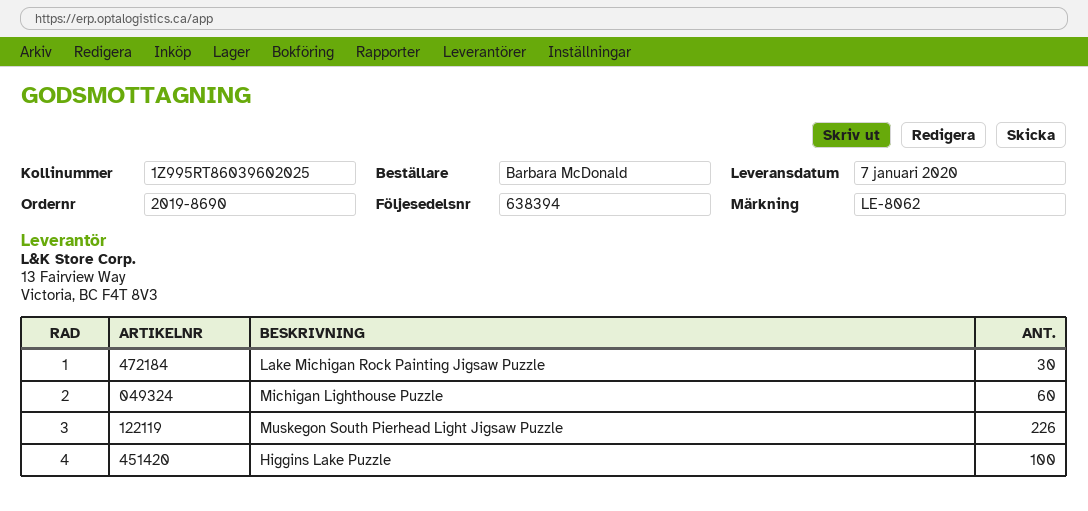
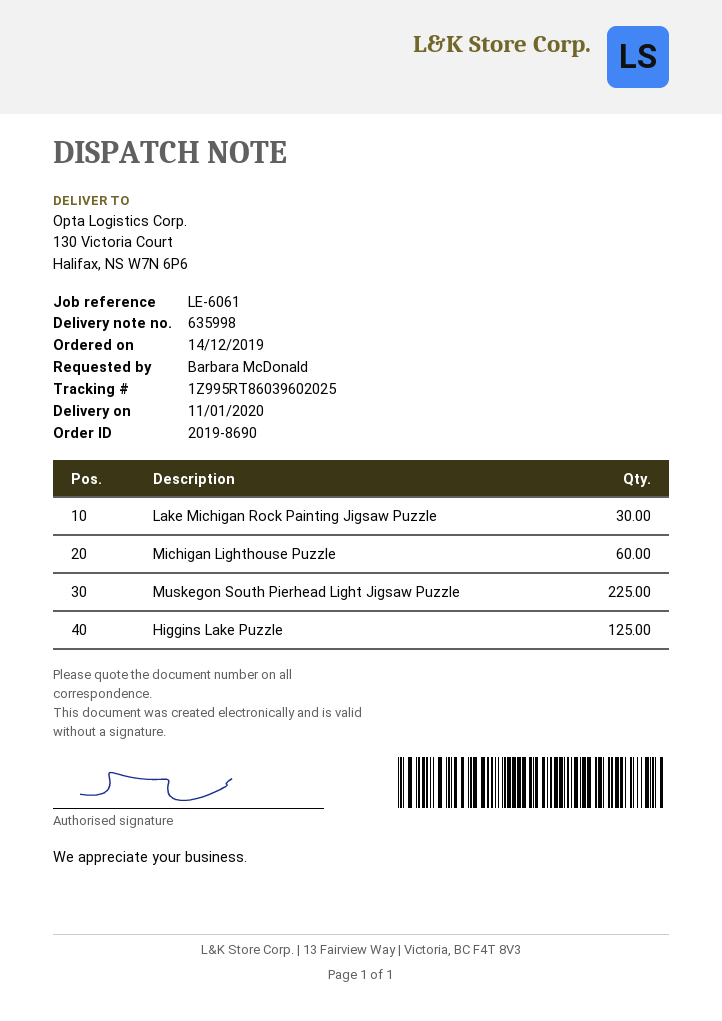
delivery note number: 638394 -> 635998
delivery date: 2020-01-07 -> 2020-01-11
reference: LE-8062 -> LE-6061
Muskegon South Pierhead Light Jigsaw Puzzle: 226 -> 225
Higgins Lake Puzzle: 100 -> 125

